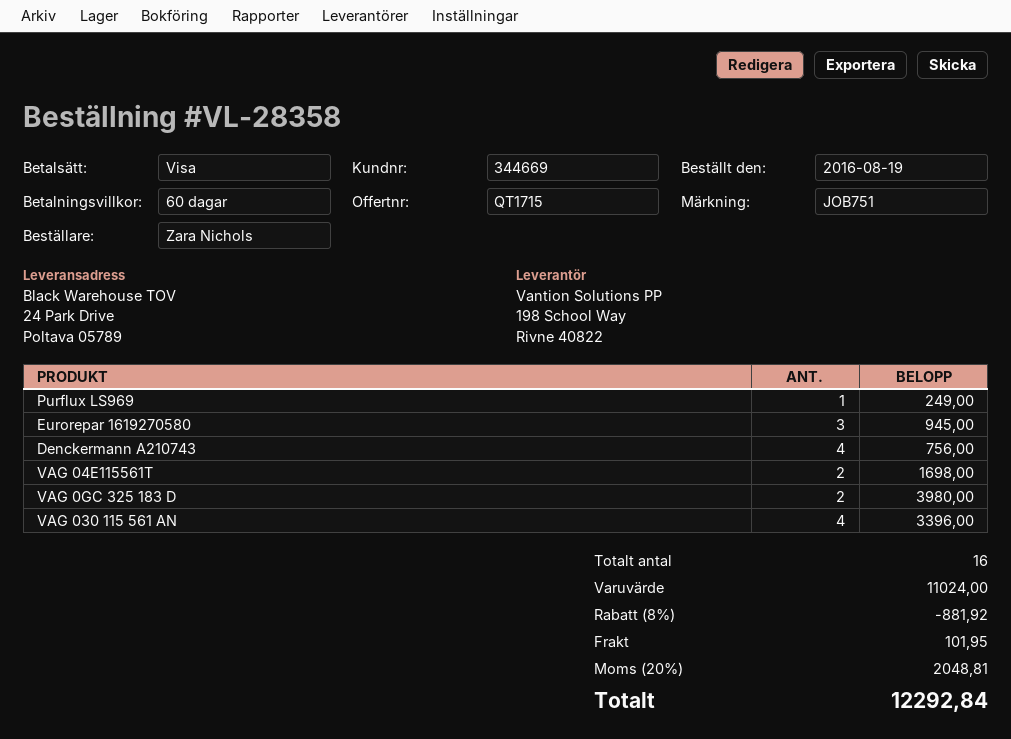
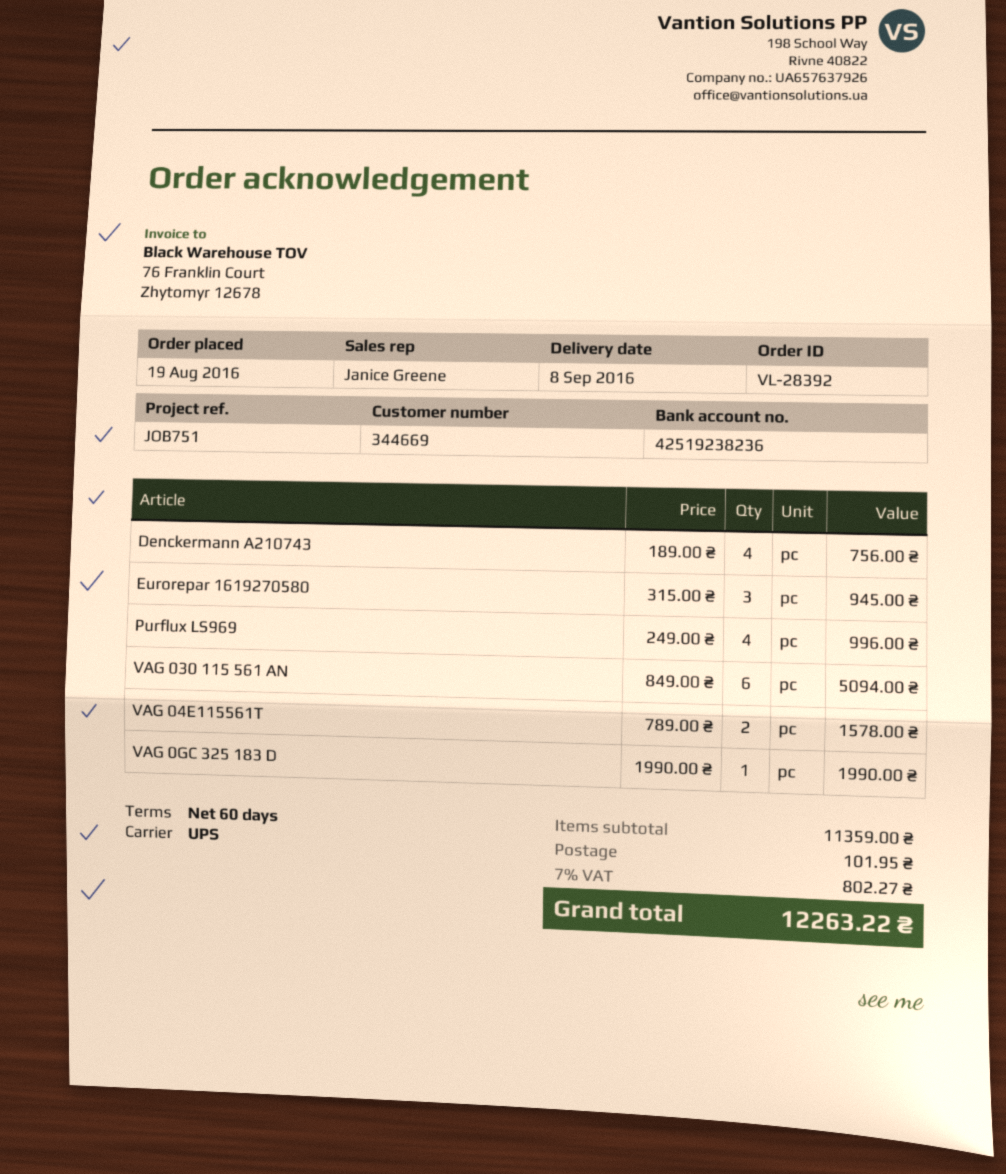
order number: VL-28358 -> VL-28392
Purflux LS969: 1 for 249.00 -> 4 for 996.00
VAG 04E115561T: 2 for 1698.00 -> 2 for 1578.00
VAG 0GC 325 183 D: 2 for 3980.00 -> 1 for 1990.00
VAG 030 115 561 AN: 4 for 3396.00 -> 6 for 5094.00
subtotal: 11024.00 -> 11359.00
discount: 8% = 881.92 -> none
tax: 20% = 2048.81 -> 7% = 802.27
total: 12292.84 -> 12263.22

